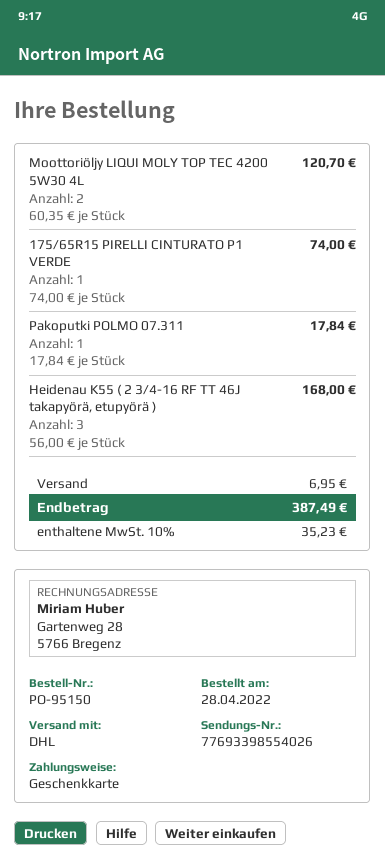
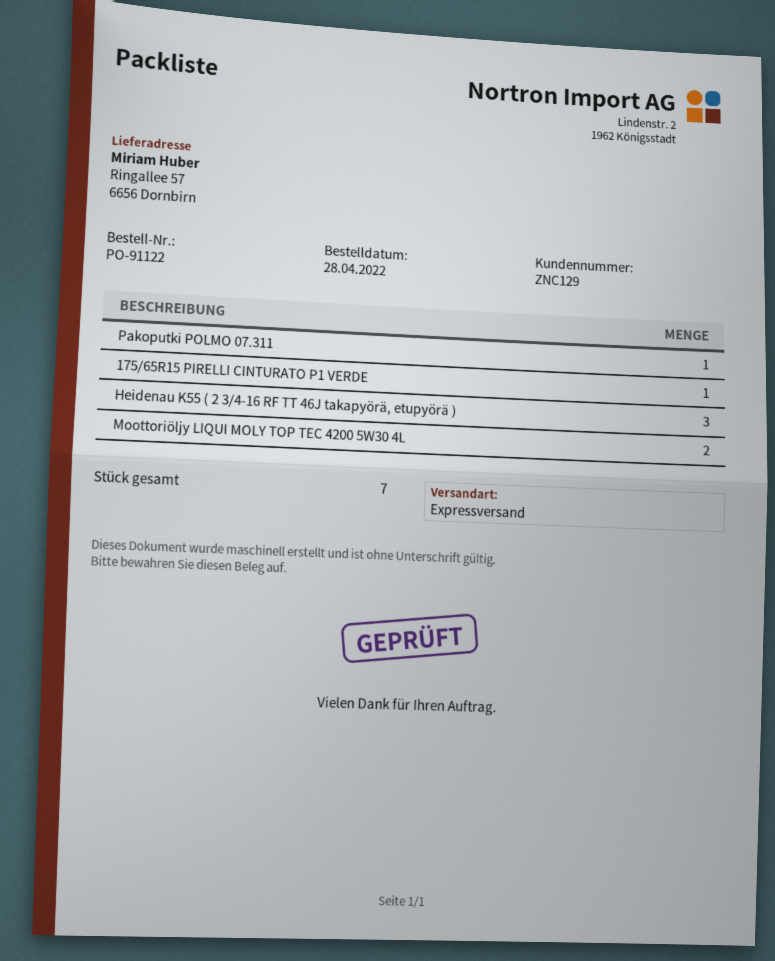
order number: PO-95150 -> PO-91122
shipping method: DHL -> express

